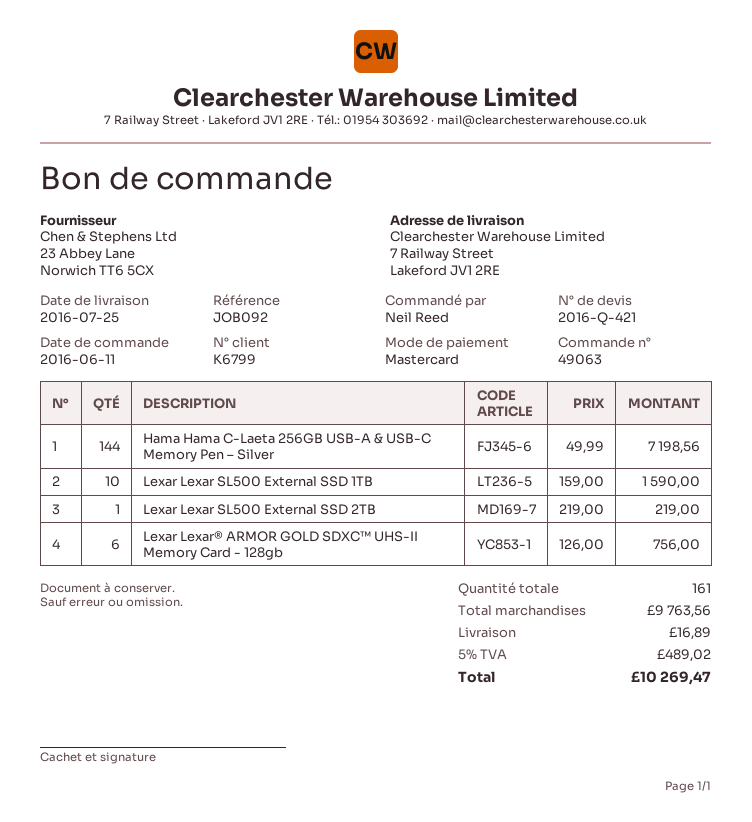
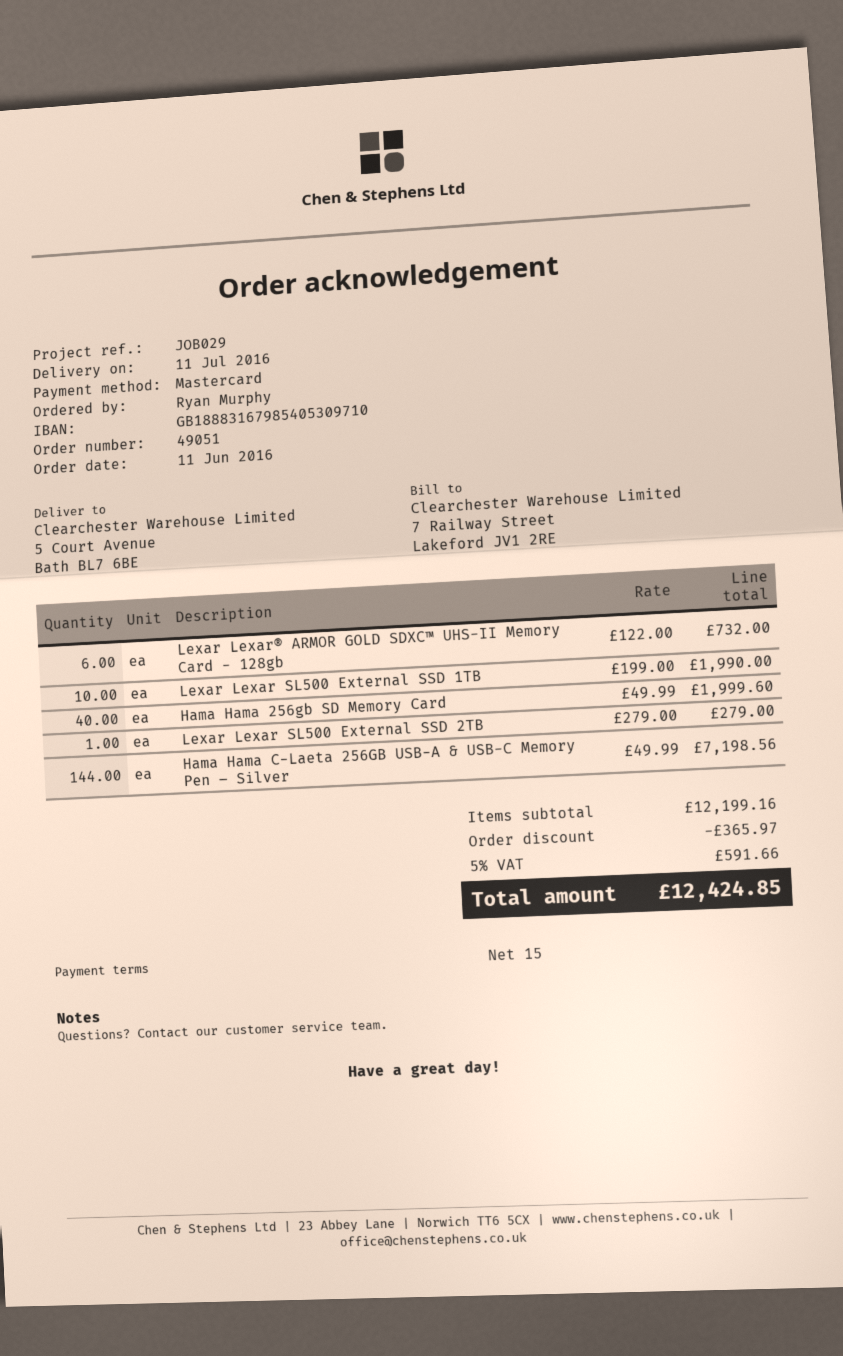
order number: 49063 -> 49051
delivery date: 2016-07-25 -> 2016-07-11
reference: JOB092 -> JOB029
ordered by: Neil Reed -> Ryan Murphy
ship to: 7 Railway Street, Lakeford JV1 2RE -> 5 Court Avenue, Bath BL7 6BE
Lexar Lexar SL500 External SSD 1TB: 10 x 159.00 = 1590.00 -> 10 x 199.00 = 1990.00
Lexar Lexar SL500 External SSD 2TB: 1 x 219.00 = 219.00 -> 1 x 279.00 = 279.00
Lexar Lexar® ARMOR GOLD SDXC™ UHS-II Memory Card - 128gb: 6 x 126.00 = 756.00 -> 6 x 122.00 = 732.00
Hama Hama 256gb SD Memory Card: none -> 40 x 49.99 = 1999.60
subtotal: 9763.56 -> 12199.16
discount: none -> 365.97
shipping: 16.89 -> none
tax: 5% = 489.02 -> 5% = 591.66
total: 10269.47 -> 12424.85

